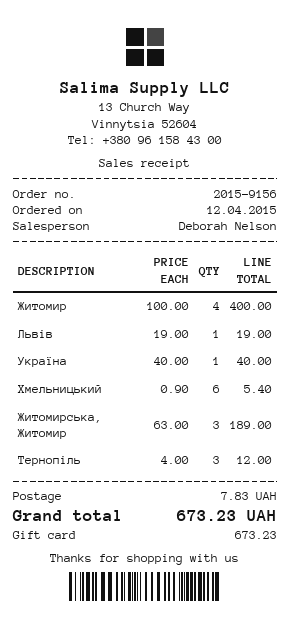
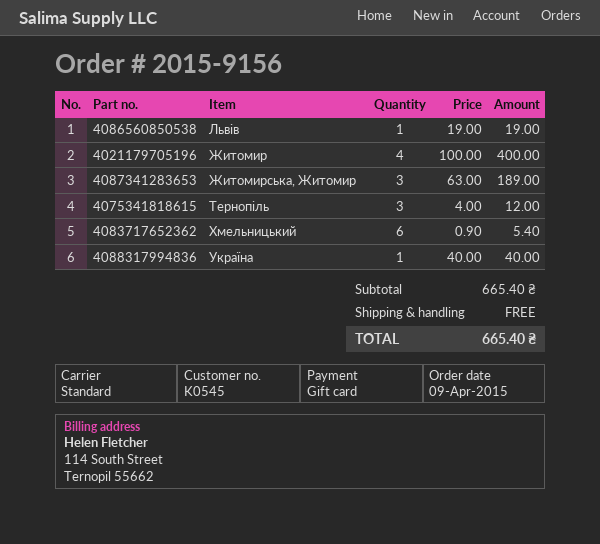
order date: 2015-04-12 -> 2015-04-09
shipping: 7.83 -> 0.00
total: 673.23 -> 665.40

